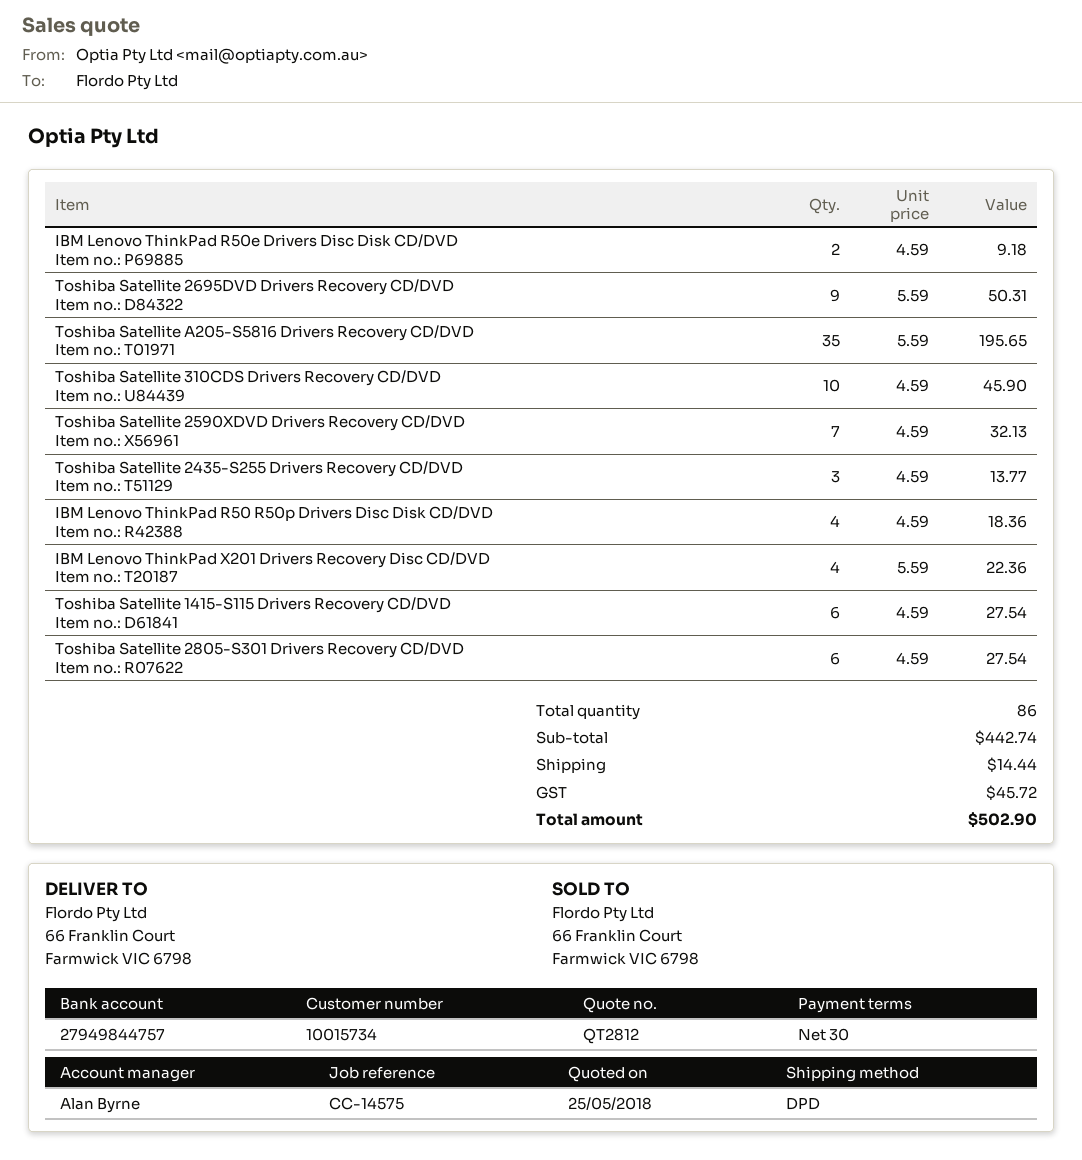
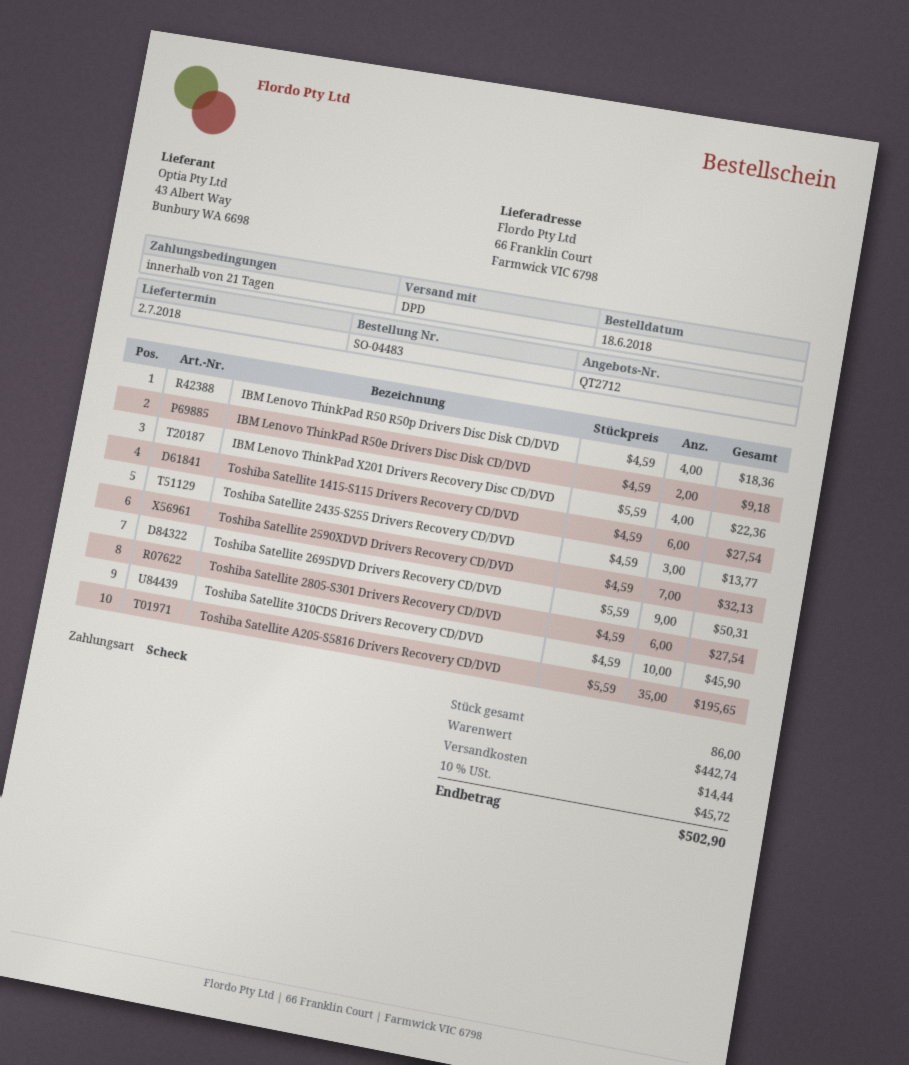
quote number: QT2812 -> QT2712
payment terms: 30 days -> 21 days

